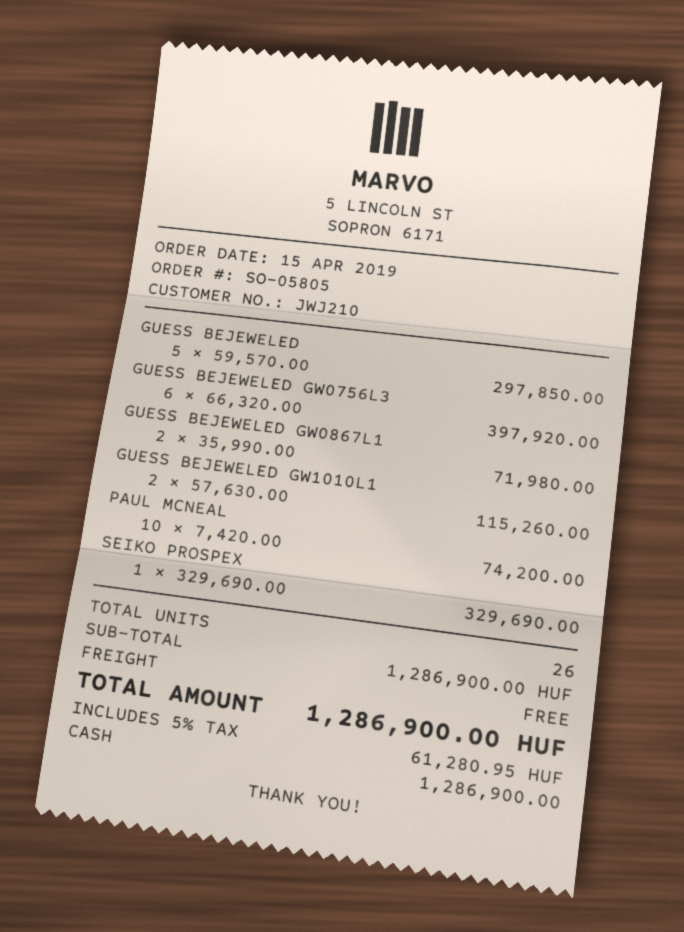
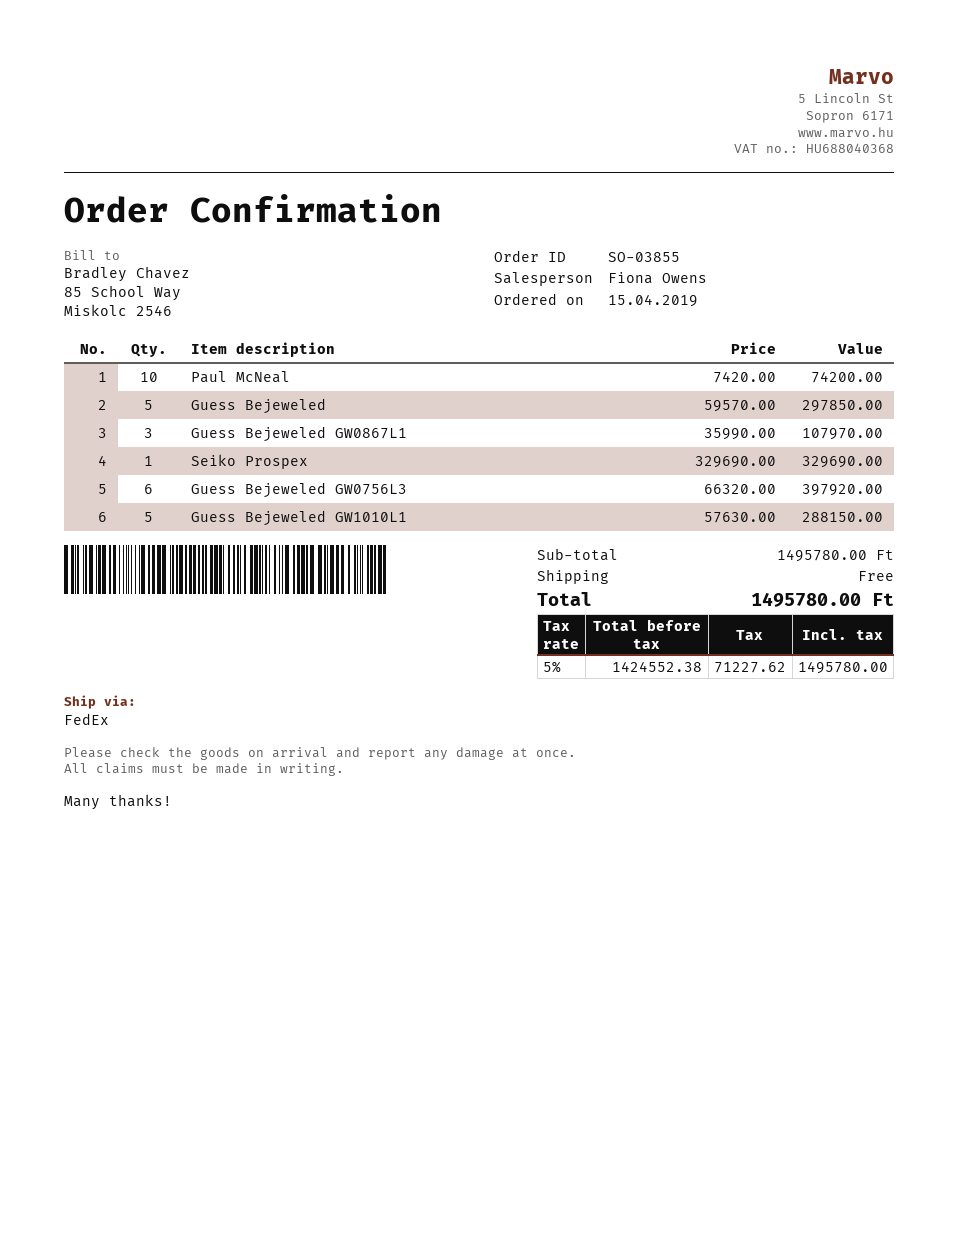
order number: SO-05805 -> SO-03855
GUESS BEJEWELED GW0867L1: 2 x 35990.00 = 71980.00 -> 3 x 35990.00 = 107970.00
GUESS BEJEWELED GW1010L1: 2 x 57630.00 = 115260.00 -> 5 x 57630.00 = 288150.00
subtotal: 1286900.00 -> 1495780.00
tax: 5% = 61280.95 -> 5% = 71227.62
total: 1286900.00 -> 1495780.00

